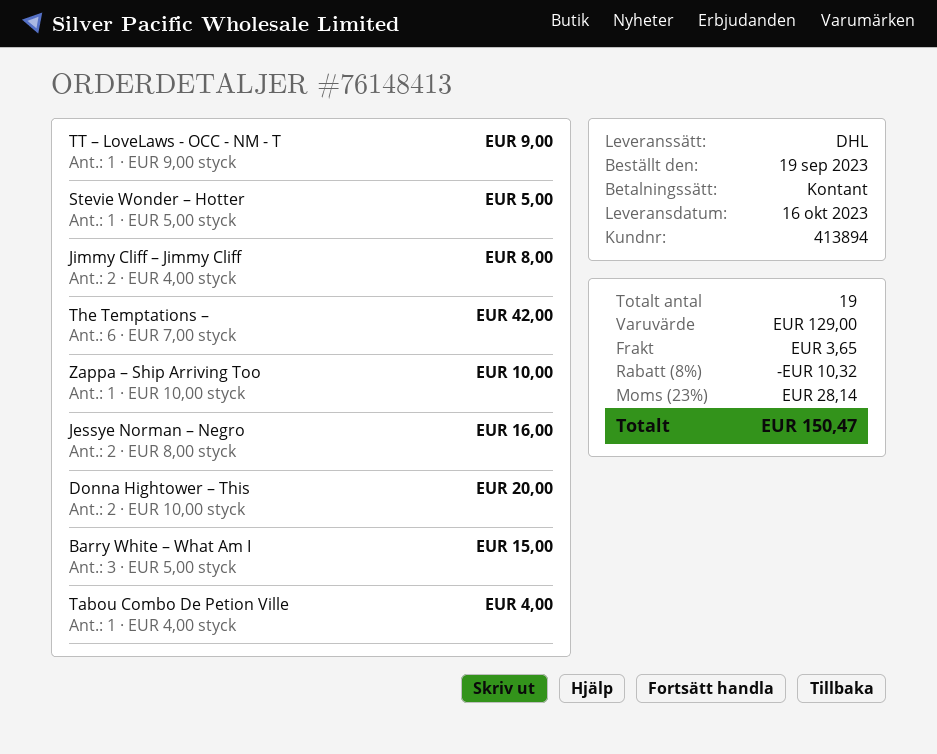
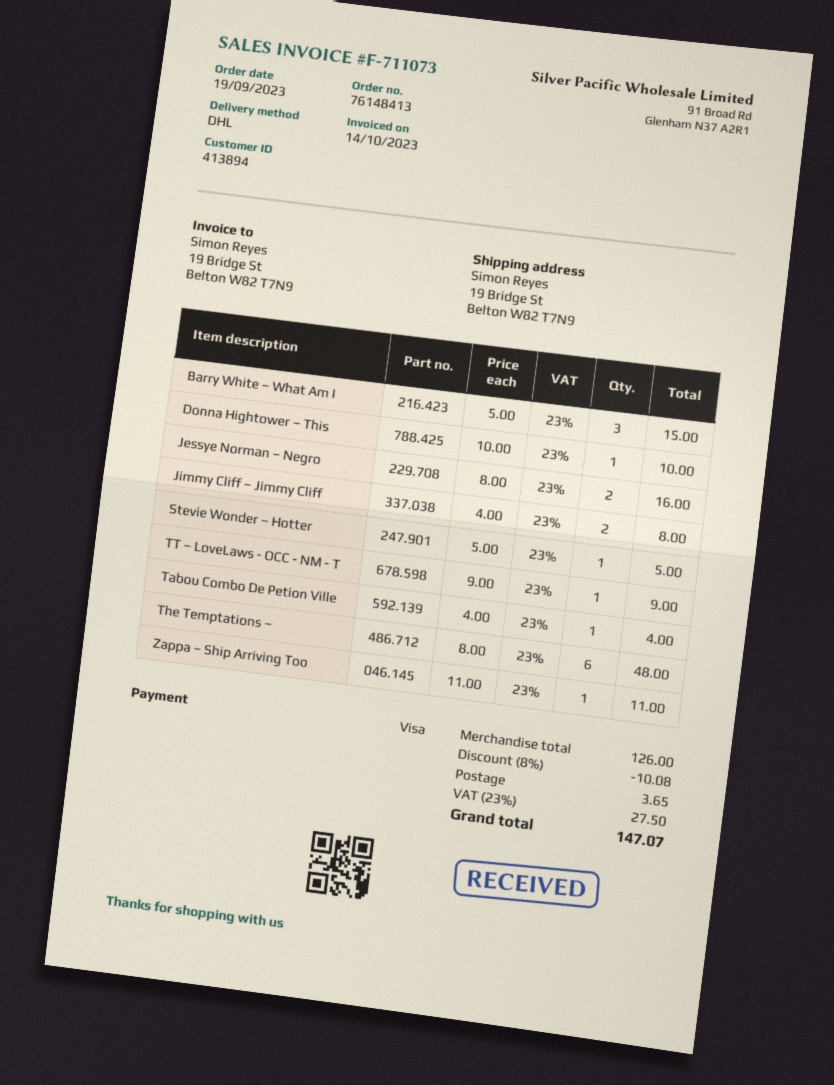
payment method: cash -> Visa
The Temptations –: 6 x 7.00 = 42.00 -> 6 x 8.00 = 48.00
Zappa – Ship Arriving Too: 1 x 10.00 = 10.00 -> 1 x 11.00 = 11.00
Donna Hightower – This: 2 x 10.00 = 20.00 -> 1 x 10.00 = 10.00
subtotal: 129.00 -> 126.00
discount: 8% = 10.32 -> 8% = 10.08
tax: 23% = 28.14 -> 23% = 27.50
total: 150.47 -> 147.07

